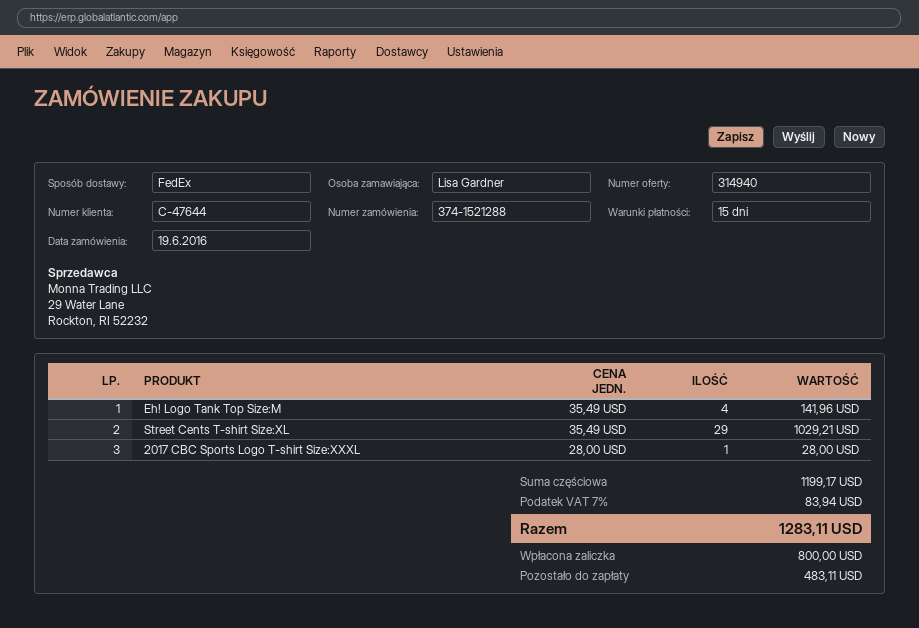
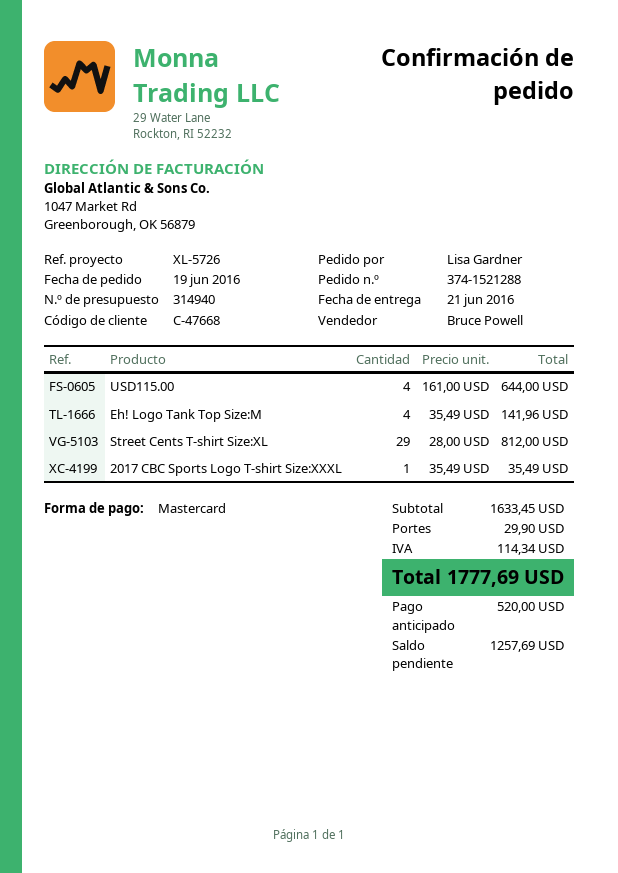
customer number: C-47644 -> C-47668
Street Cents T-shirt Size:XL: 29 x 35.49 = 1029.21 -> 29 x 28.00 = 812.00
2017 CBC Sports Logo T-shirt Size:XXXL: 1 x 28.00 = 28.00 -> 1 x 35.49 = 35.49
USD115.00: none -> 4 x 161.00 = 644.00
subtotal: 1199.17 -> 1633.45
shipping: none -> 29.90
tax: 83.94 -> 114.34
total: 1283.11 -> 1777.69
deposit: 800.00 -> 520.00
balance: 483.11 -> 1257.69

